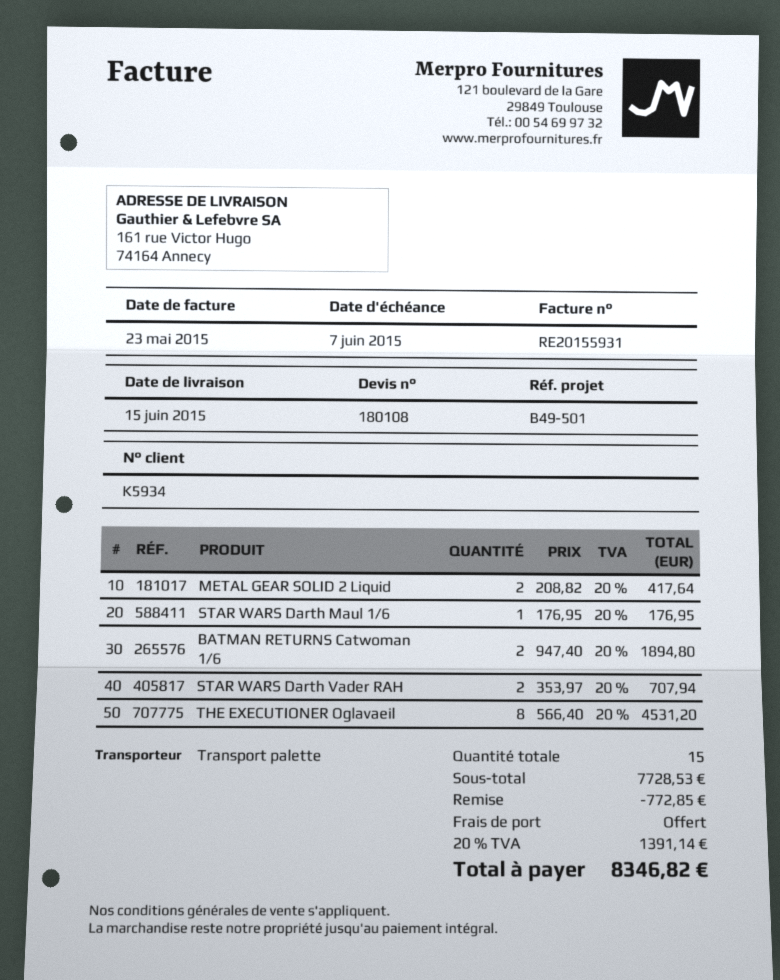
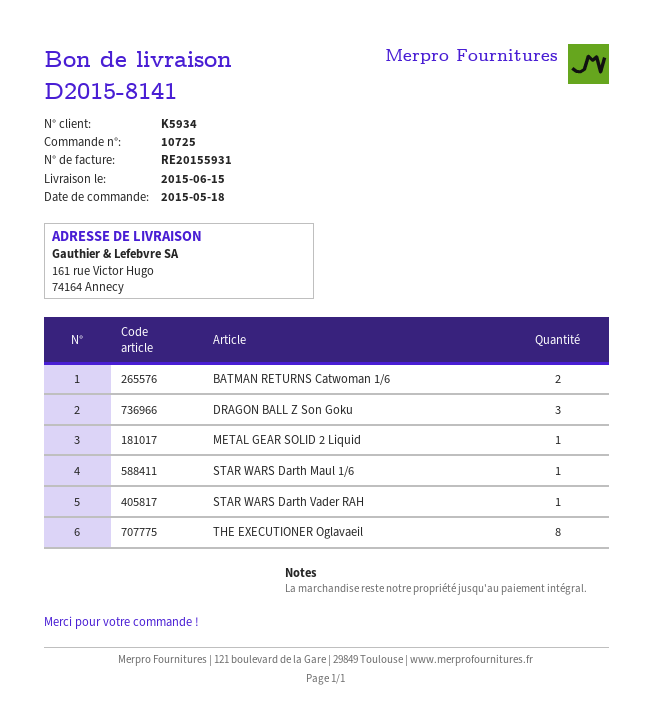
METAL GEAR SOLID 2 Liquid: 2 -> 1
STAR WARS Darth Vader RAH: 2 -> 1
DRAGON BALL Z Son Goku: none -> 3

